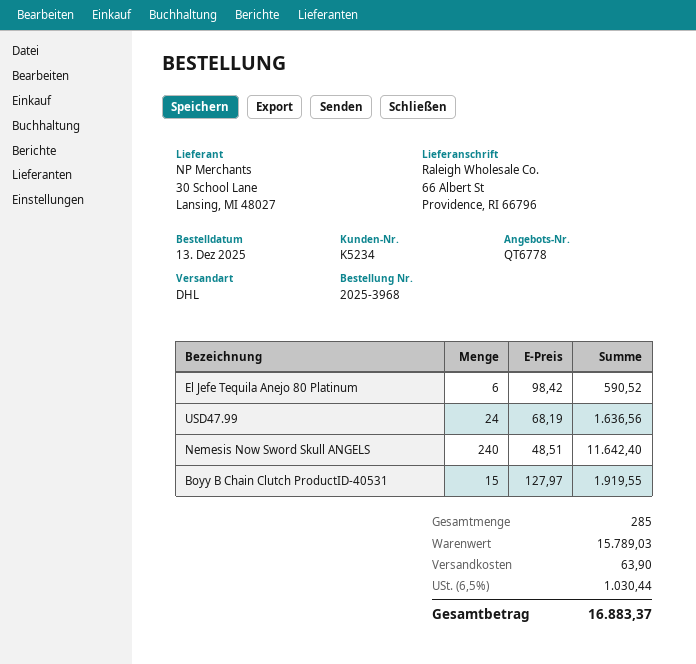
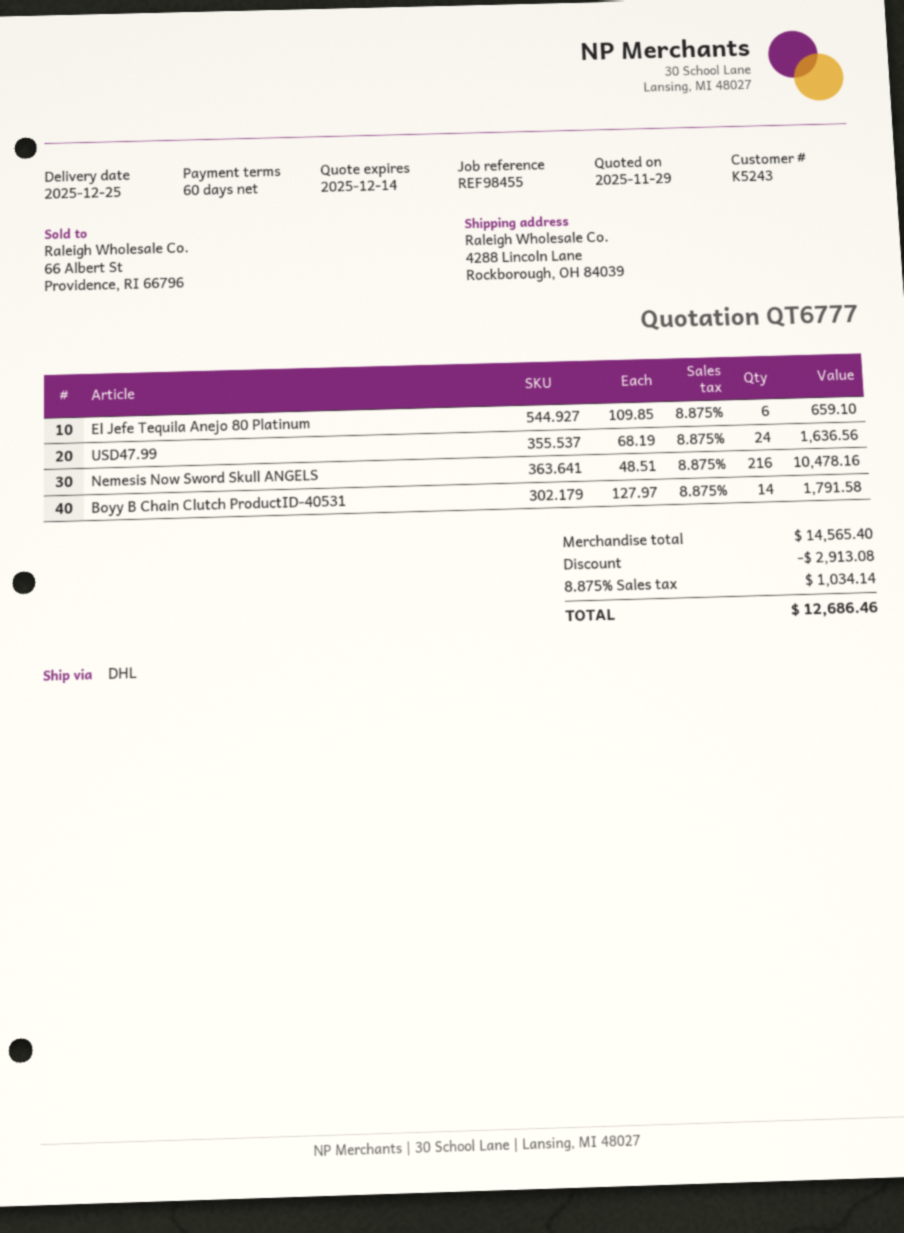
quote number: QT6778 -> QT6777
customer number: K5234 -> K5243
ship to: 66 Albert St, Providence, RI 66796 -> 4288 Lincoln Lane, Rockborough, OH 84039
El Jefe Tequila Anejo 80 Platinum: 6 x 98.42 = 590.52 -> 6 x 109.85 = 659.10
Nemesis Now Sword Skull ANGELS: 240 x 48.51 = 11642.40 -> 216 x 48.51 = 10478.16
Boyy B Chain Clutch ProductID-40531: 15 x 127.97 = 1919.55 -> 14 x 127.97 = 1791.58
subtotal: 15789.03 -> 14565.40
discount: none -> 2913.08
shipping: 63.90 -> none
tax: 6.5% = 1030.44 -> 8.875% = 1034.14
total: 16883.37 -> 12686.46

